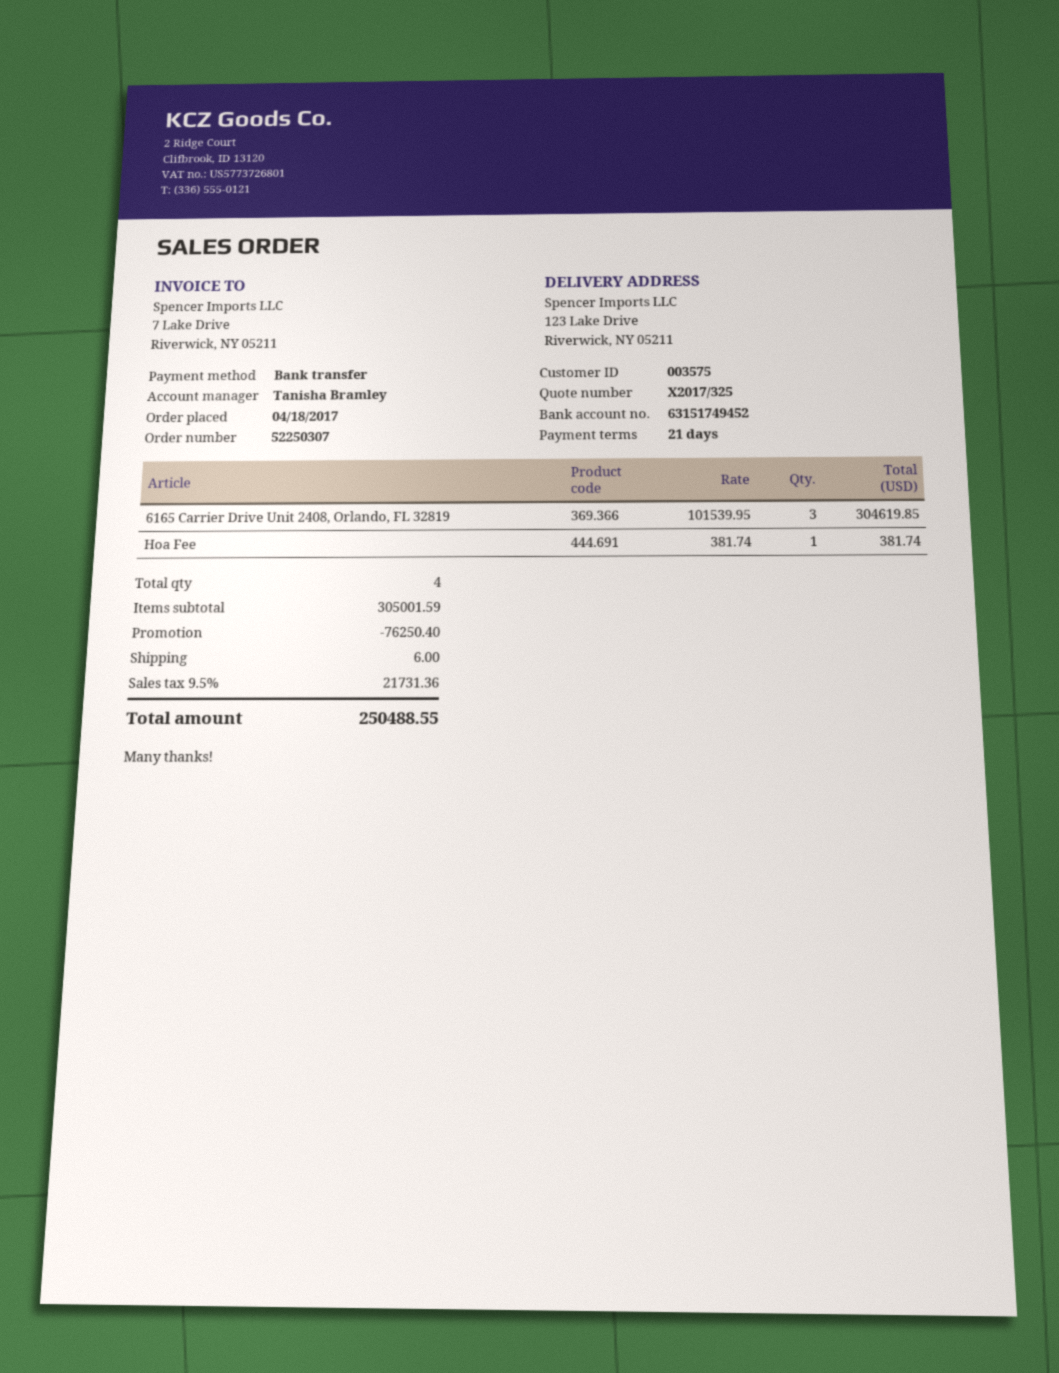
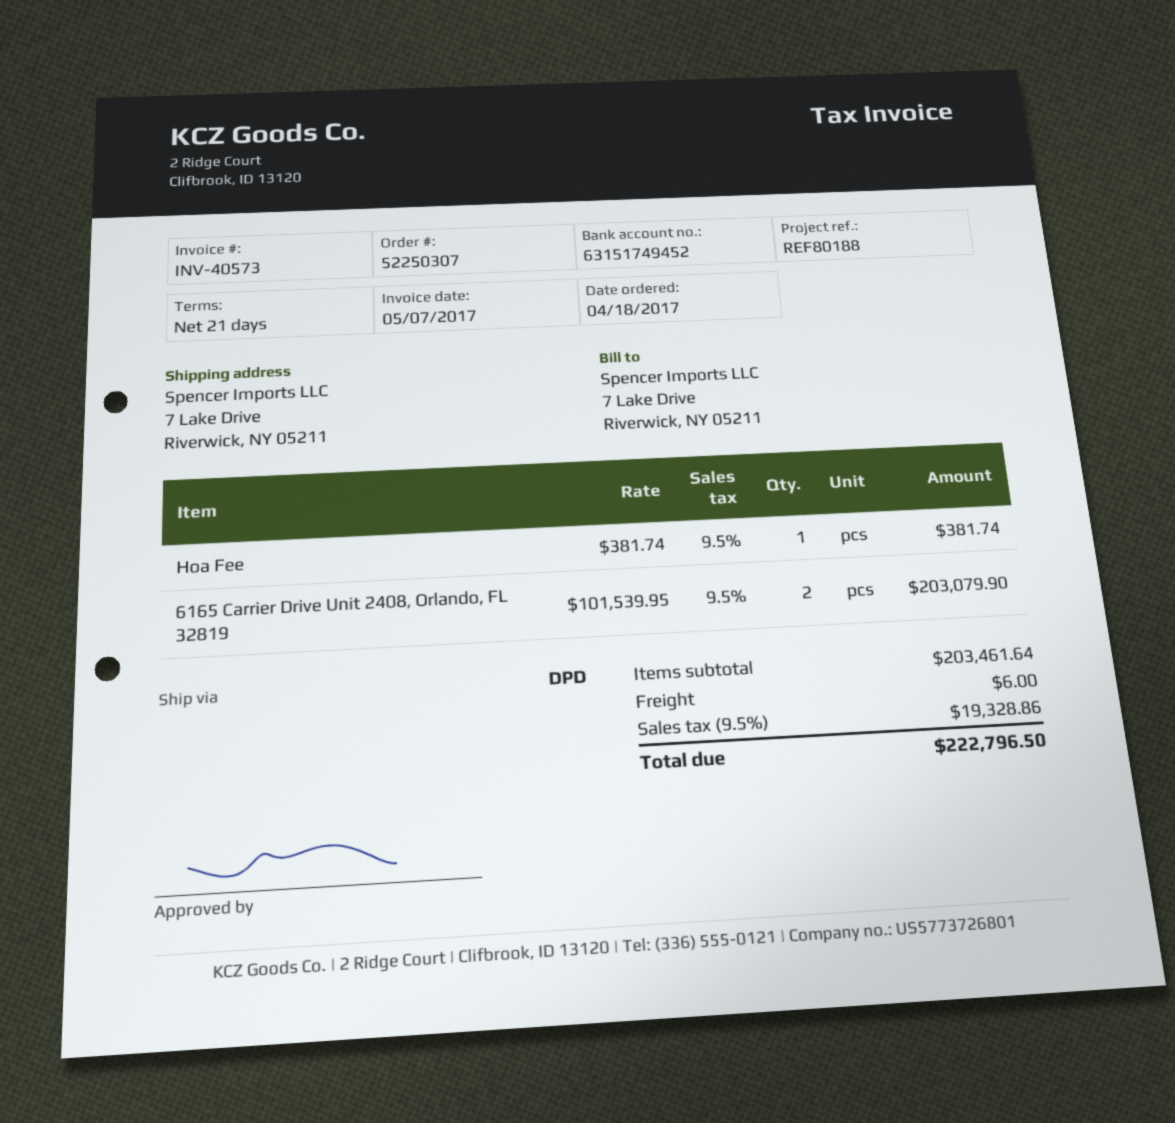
ship to: 123 Lake Drive, Riverwick, NY 05211 -> 7 Lake Drive, Riverwick, NY 05211
6165 Carrier Drive Unit 2408, Orlando, FL 32819: 3 x 101539.95 = 304619.85 -> 2 x 101539.95 = 203079.90
subtotal: 305001.59 -> 203461.64
discount: 76250.40 -> none
tax: 9.5% = 21731.36 -> 9.5% = 19328.86
total: 250488.55 -> 222796.50

